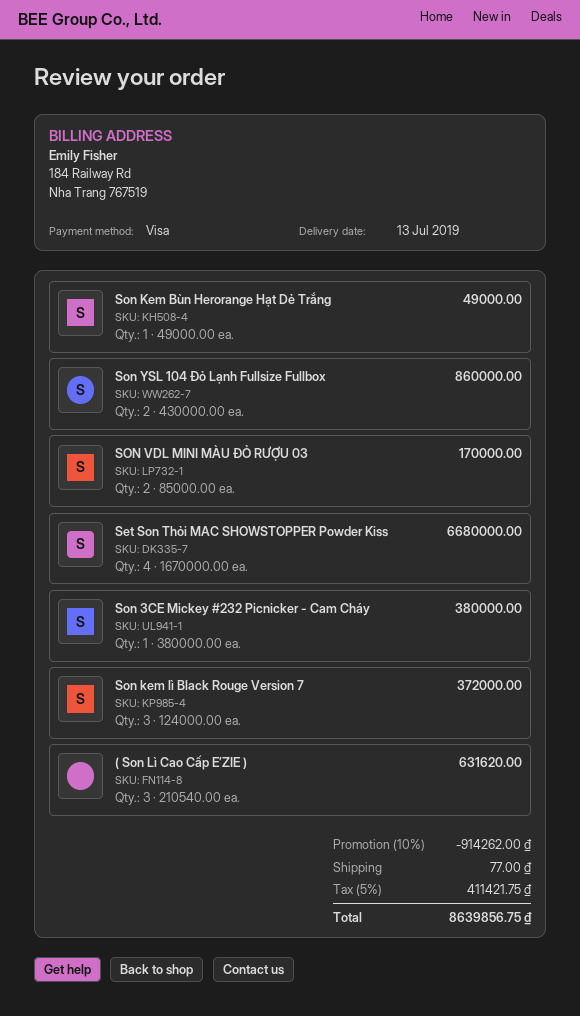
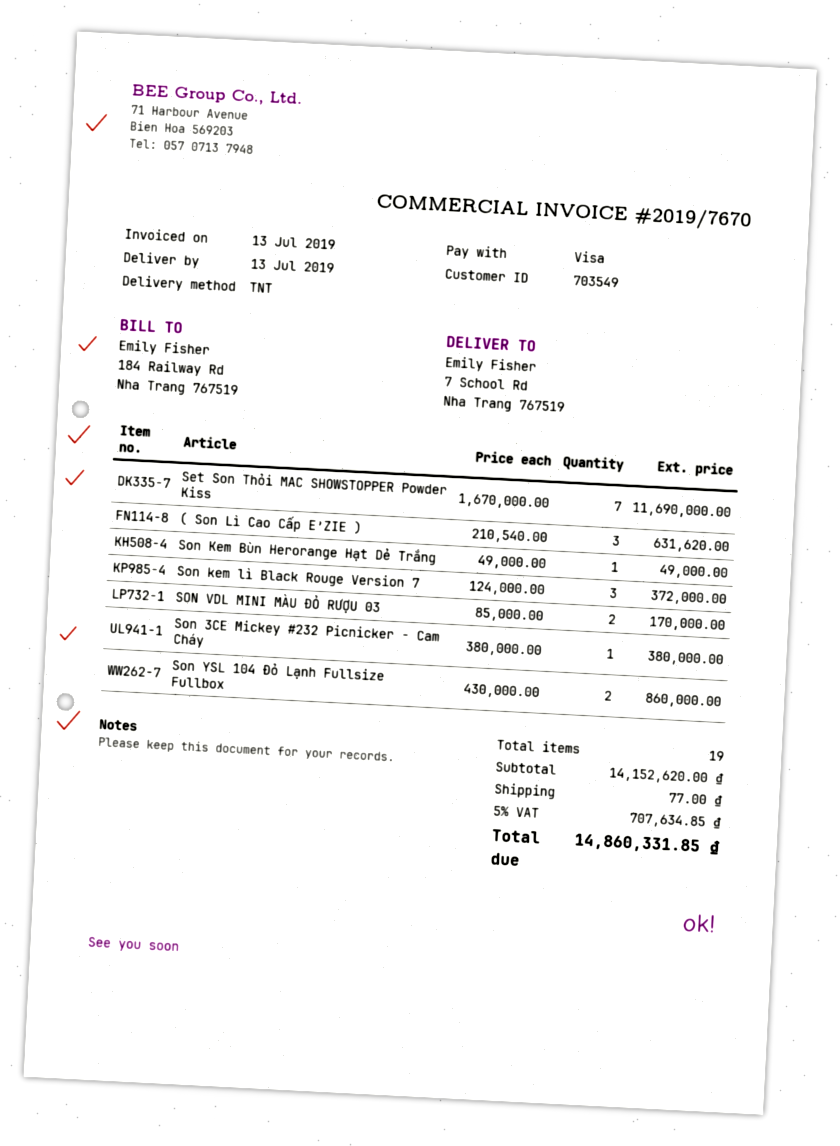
Set Son Thỏi MAC SHOWSTOPPER Powder Kiss: 4 x 1670000.00 = 6680000.00 -> 7 x 1670000.00 = 11690000.00
discount: 10% = 914262.00 -> none
tax: 5% = 411421.75 -> 5% = 707634.85
total: 8639856.75 -> 14860331.85

